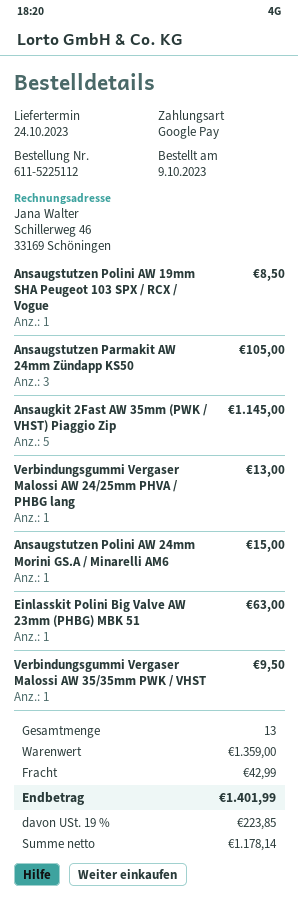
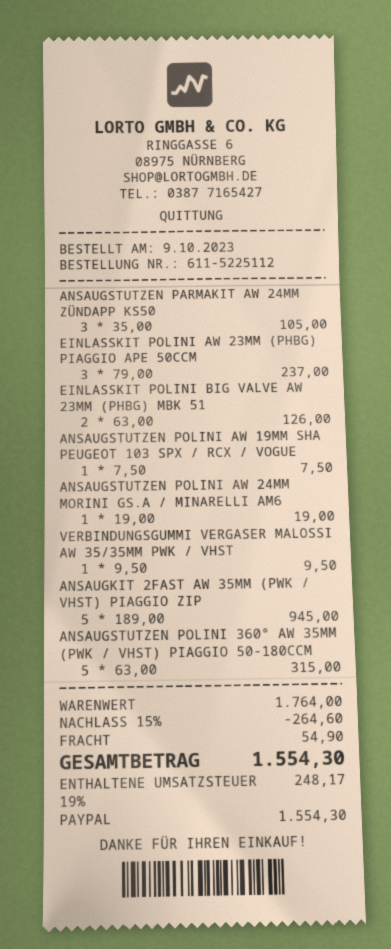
payment method: Google Pay -> PayPal
Ansaugstutzen Polini AW 19mm SHA Peugeot 103 SPX / RCX / Vogue: 1 for 8.50 -> 1 for 7.50
Ansaugkit 2Fast AW 35mm (PWK / VHST) Piaggio Zip: 5 for 1145.00 -> 5 for 945.00
Verbindungsgummi Vergaser Malossi AW 24/25mm PHVA / PHBG lang: 1 for 13.00 -> none
Ansaugstutzen Polini AW 24mm Morini GS.A / Minarelli AM6: 1 for 15.00 -> 1 for 19.00
Einlasskit Polini Big Valve AW 23mm (PHBG) MBK 51: 1 for 63.00 -> 2 for 126.00
EINLASSKIT POLINI AW 23MM (PHBG) PIAGGIO APE 50CCM: none -> 3 for 237.00
ANSAUGSTUTZEN POLINI 360° AW 35MM (PWK / VHST) PIAGGIO 50-180CCM: none -> 5 for 315.00
subtotal: 1359.00 -> 1764.00
discount: none -> 15% = 264.60
shipping: 42.99 -> 54.90
tax: 19% = 223.85 -> 19% = 248.17
total: 1401.99 -> 1554.30

